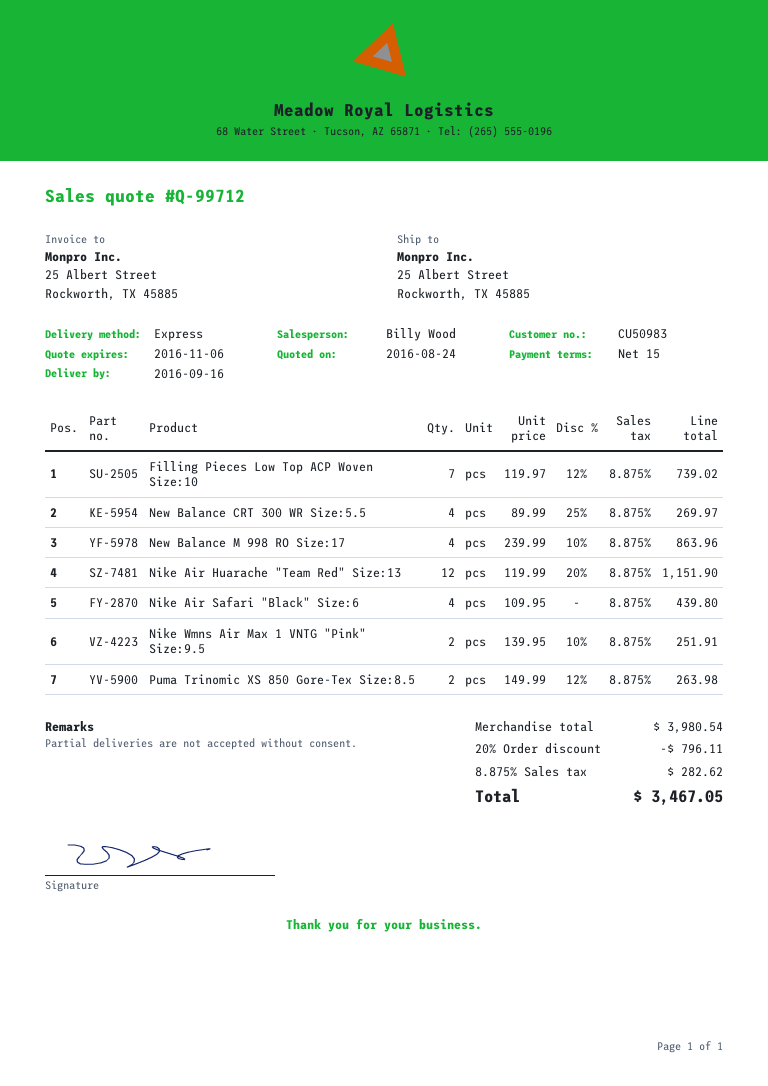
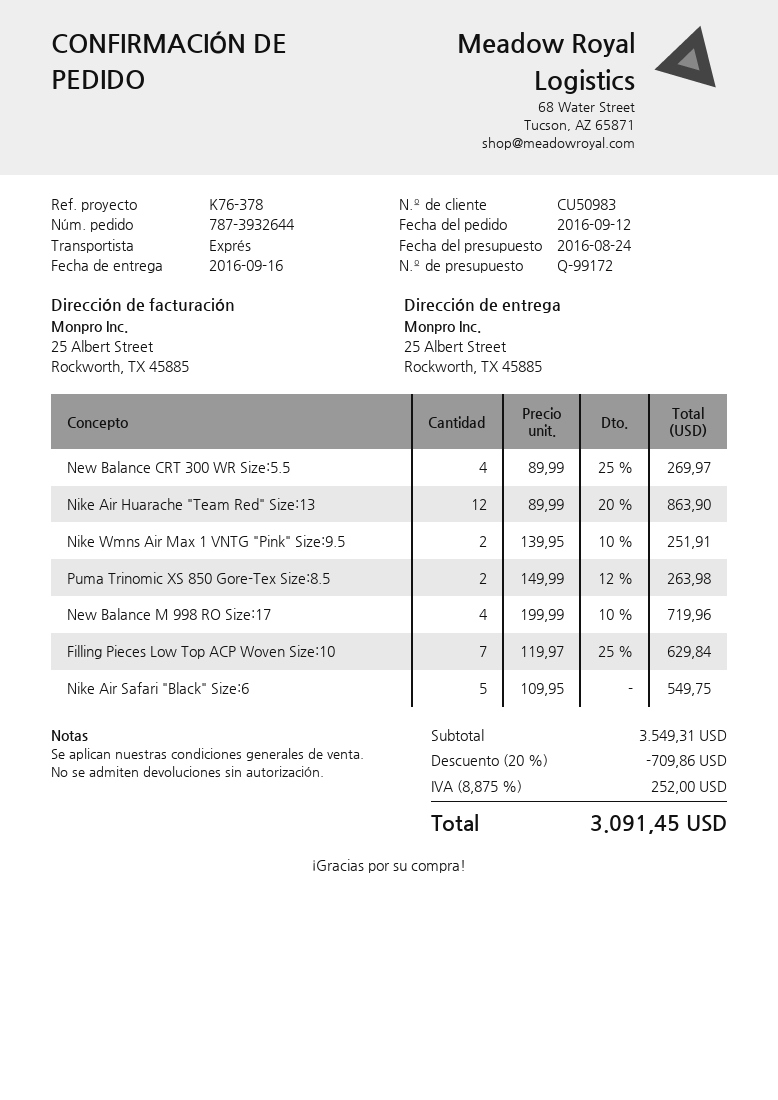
quote number: Q-99712 -> Q-99172
Filling Pieces Low Top ACP Woven Size:10: 7 x 119.97 - 12% = 739.02 -> 7 x 119.97 - 25% = 629.84
New Balance M 998 RO Size:17: 4 x 239.99 - 10% = 863.96 -> 4 x 199.99 - 10% = 719.96
Nike Air Huarache "Team Red" Size:13: 12 x 119.99 - 20% = 1151.90 -> 12 x 89.99 - 20% = 863.90
Nike Air Safari "Black" Size:6: 4 x 109.95 = 439.80 -> 5 x 109.95 = 549.75
subtotal: 3980.54 -> 3549.31
discount: 20% = 796.11 -> 20% = 709.86
tax: 8.875% = 282.62 -> 8.875% = 252.00
total: 3467.05 -> 3091.45

